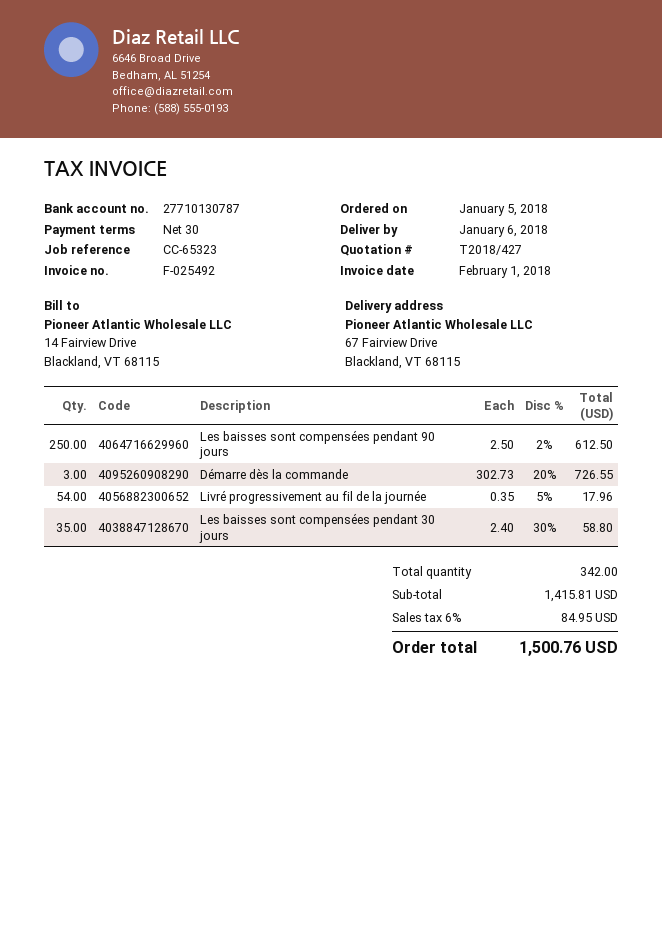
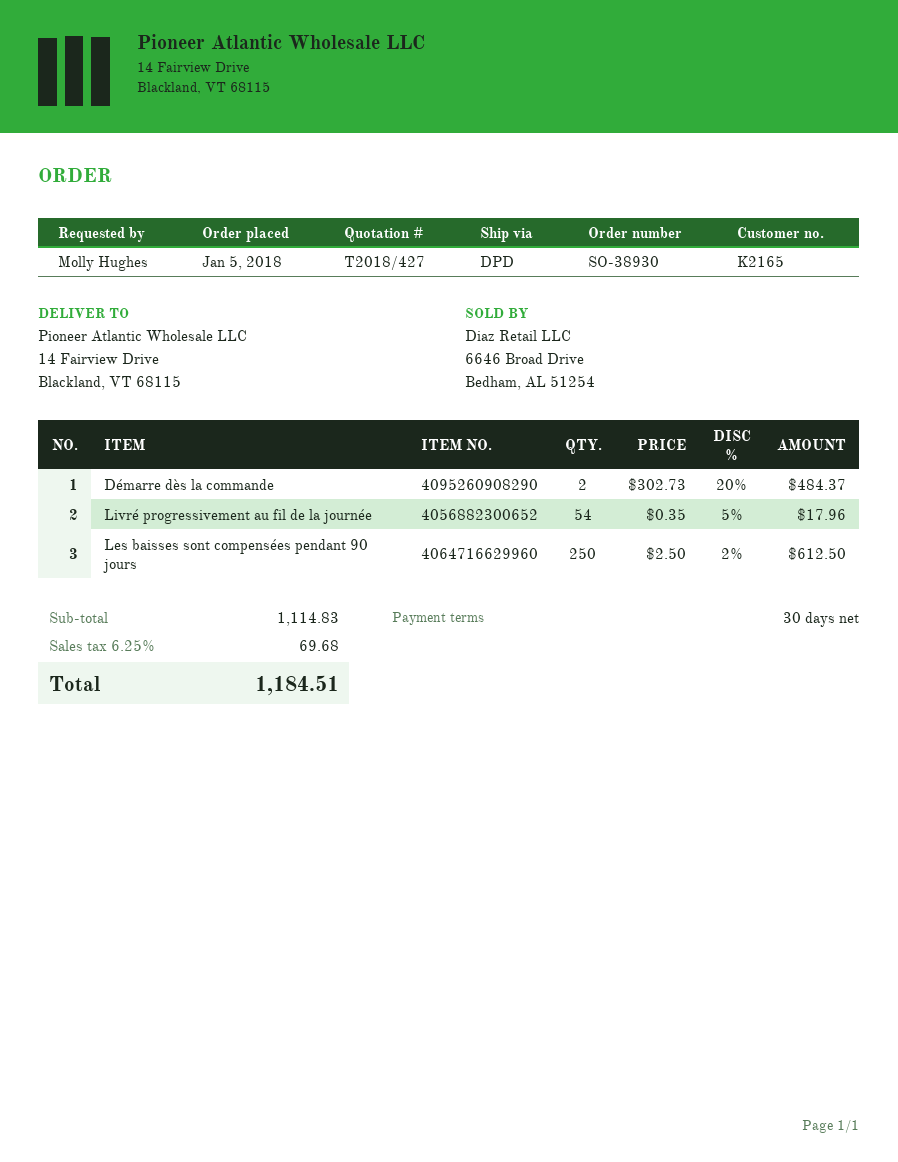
ship to: 67 Fairview Drive, Blackland, VT 68115 -> 14 Fairview Drive, Blackland, VT 68115
Démarre dès la commande: 3 x 302.73 - 20% = 726.55 -> 2 x 302.73 - 20% = 484.37
Les baisses sont compensées pendant 30 jours: 35 x 2.40 - 30% = 58.80 -> none
subtotal: 1415.81 -> 1114.83
tax: 6% = 84.95 -> 6.25% = 69.68
total: 1500.76 -> 1184.51

